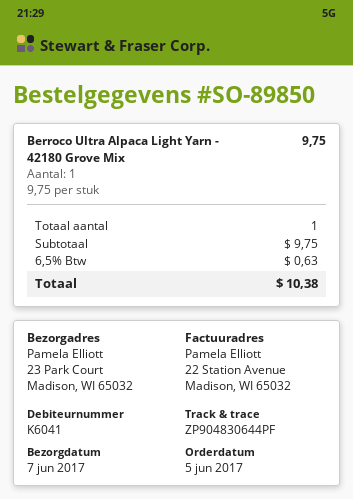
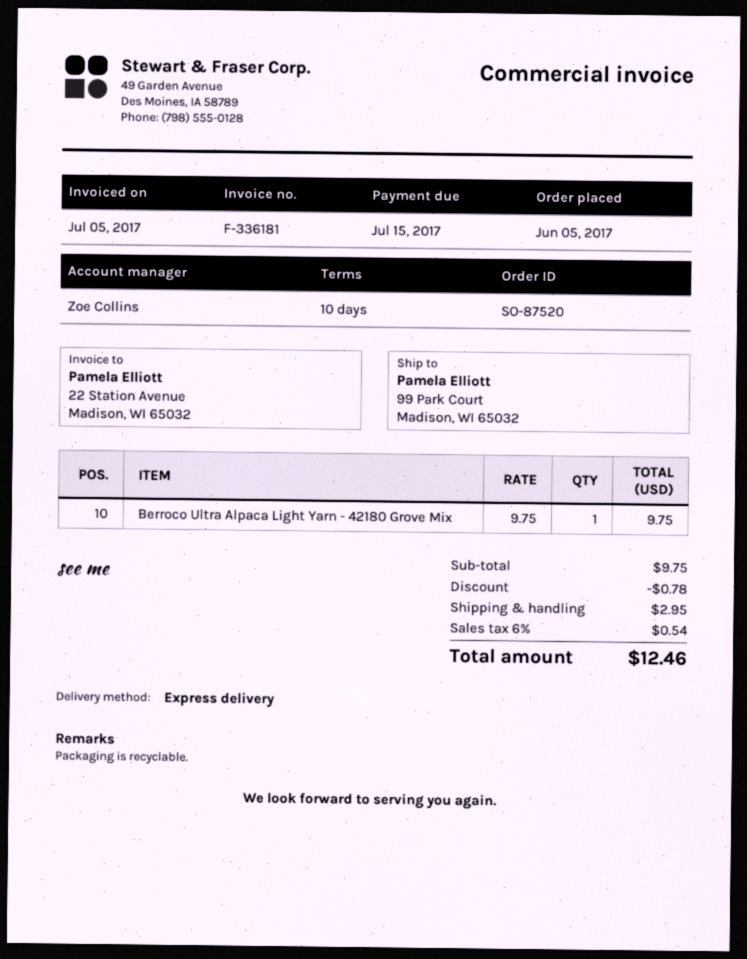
order number: SO-89850 -> SO-87520
ship to: 23 Park Court, Madison, WI 65032 -> 99 Park Court, Madison, WI 65032
discount: none -> 0.78
shipping: none -> 2.95
tax: 6.5% = 0.63 -> 6% = 0.54
total: 10.38 -> 12.46

